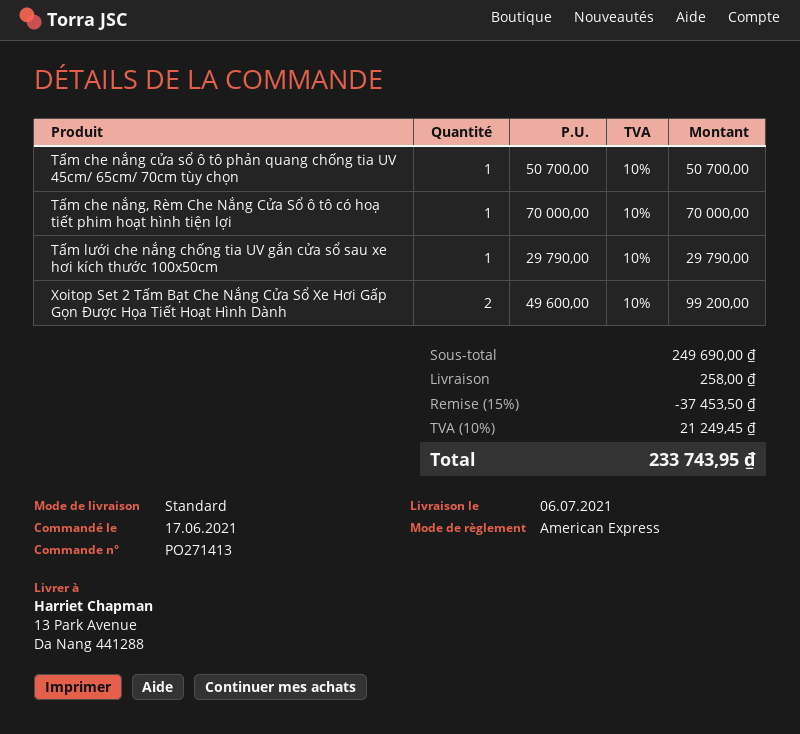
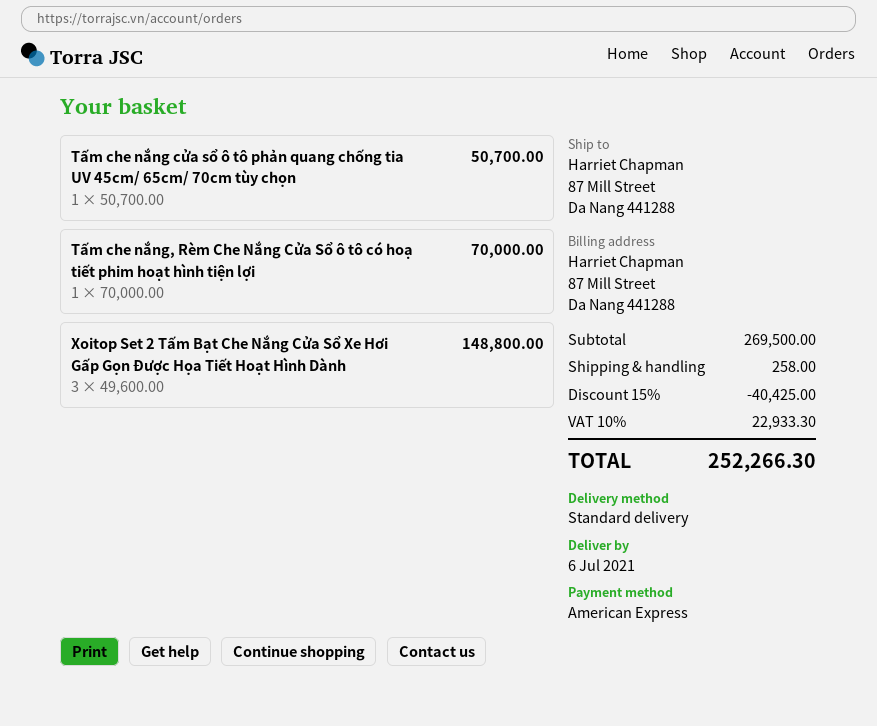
ship to: 13 Park Avenue, Da Nang 441288 -> 87 Mill Street, Da Nang 441288
Tấm lưới che nắng chống tia UV gắn cửa sổ sau xe hơi kích thước 100x50cm: 1 x 29790.00 = 29790.00 -> none
Xoitop Set 2 Tấm Bạt Che Nắng Cửa Sổ Xe Hơi Gấp Gọn Được Họa Tiết Hoạt Hình Dành: 2 x 49600.00 = 99200.00 -> 3 x 49600.00 = 148800.00
subtotal: 249690.00 -> 269500.00
discount: 15% = 37453.50 -> 15% = 40425.00
tax: 10% = 21249.45 -> 10% = 22933.30
total: 233743.95 -> 252266.30

